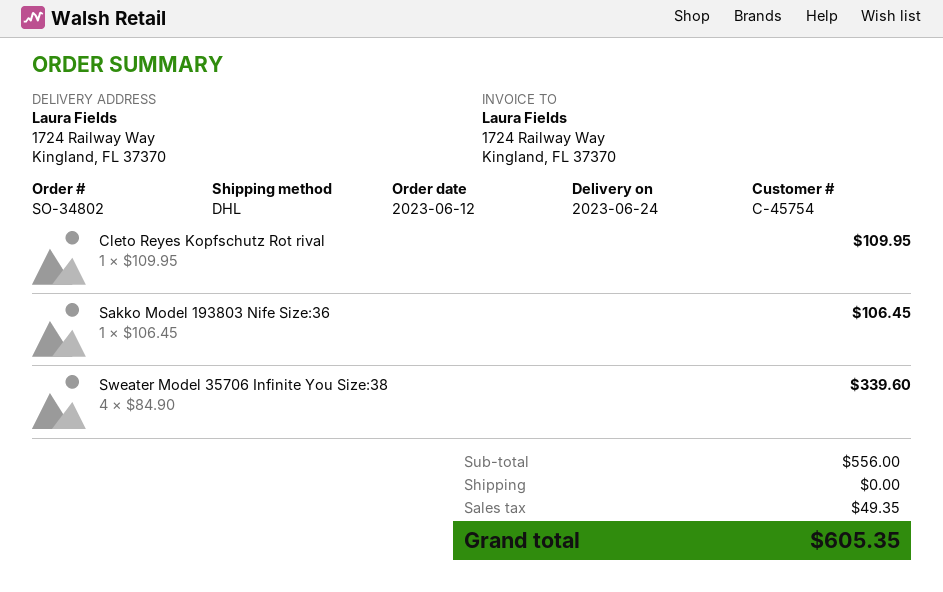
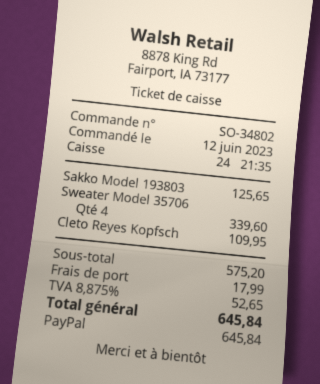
Sakko Model 193803 Nife Size:36: 1 for 106.45 -> 1 for 125.65
subtotal: 556.00 -> 575.20
shipping: 0.00 -> 17.99
tax: 49.35 -> 52.65
total: 605.35 -> 645.84

